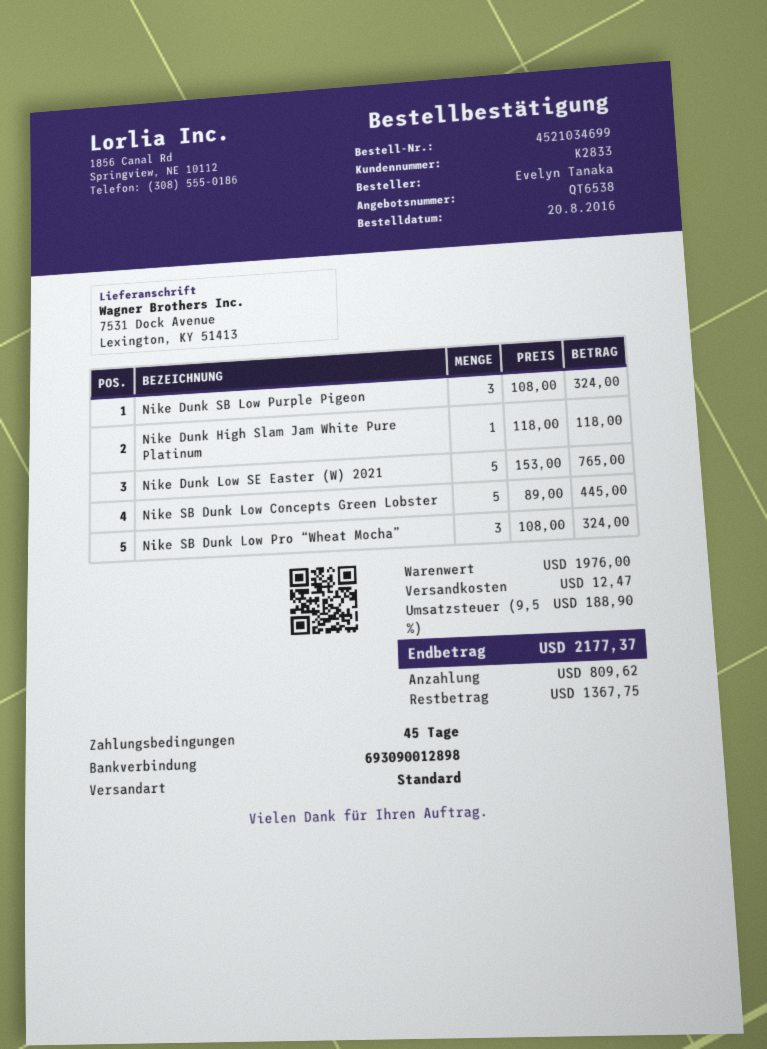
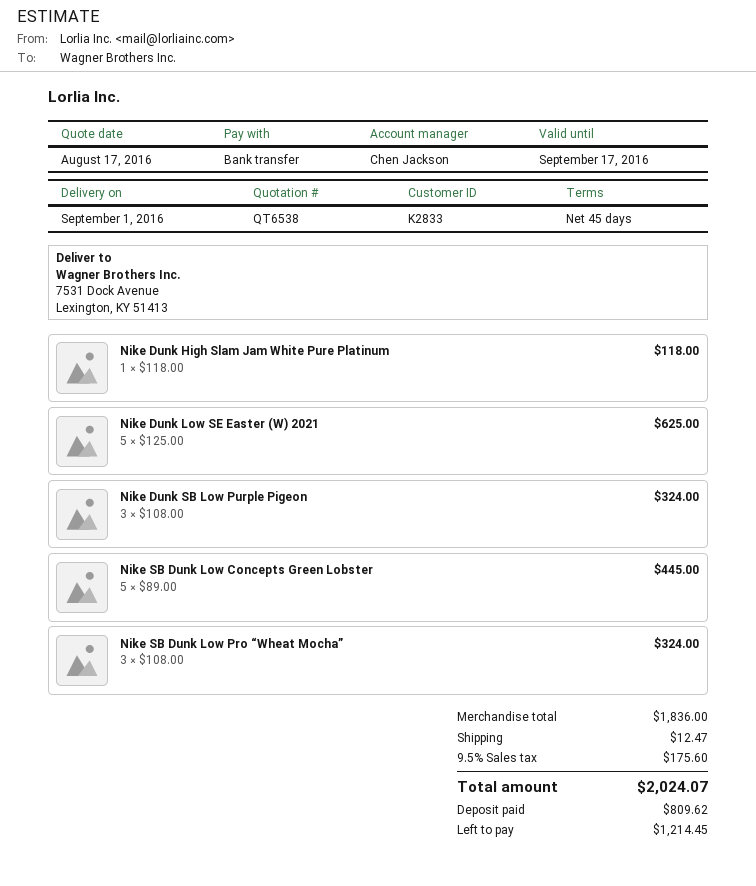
Nike Dunk Low SE Easter (W) 2021: 5 x 153.00 = 765.00 -> 5 x 125.00 = 625.00
subtotal: 1976.00 -> 1836.00
tax: 9.5% = 188.90 -> 9.5% = 175.60
total: 2177.37 -> 2024.07
balance: 1367.75 -> 1214.45

